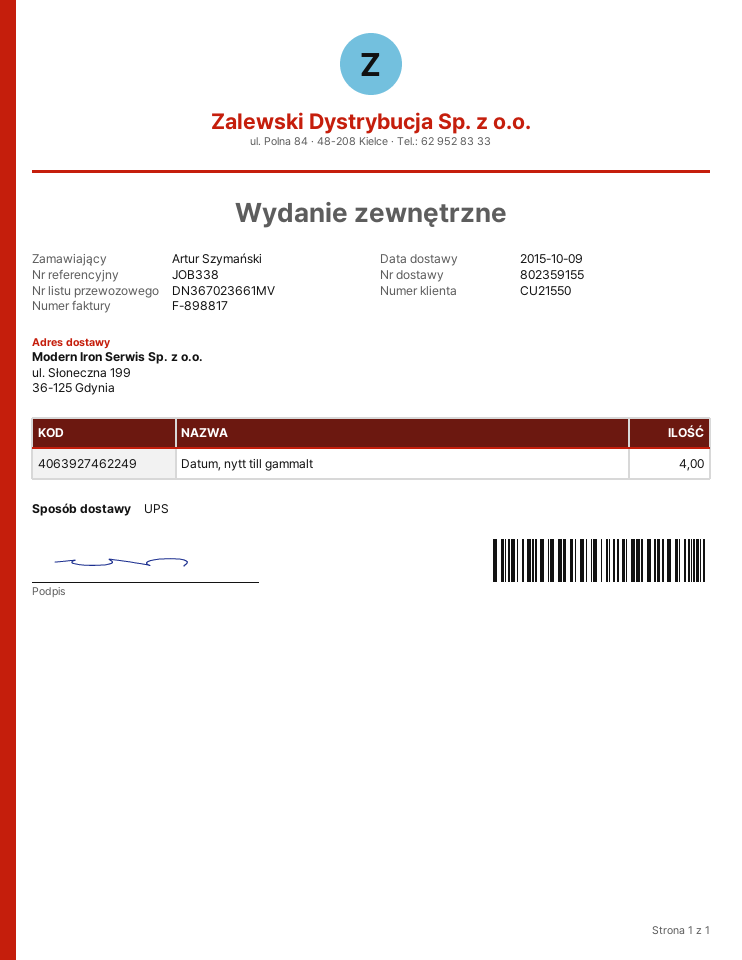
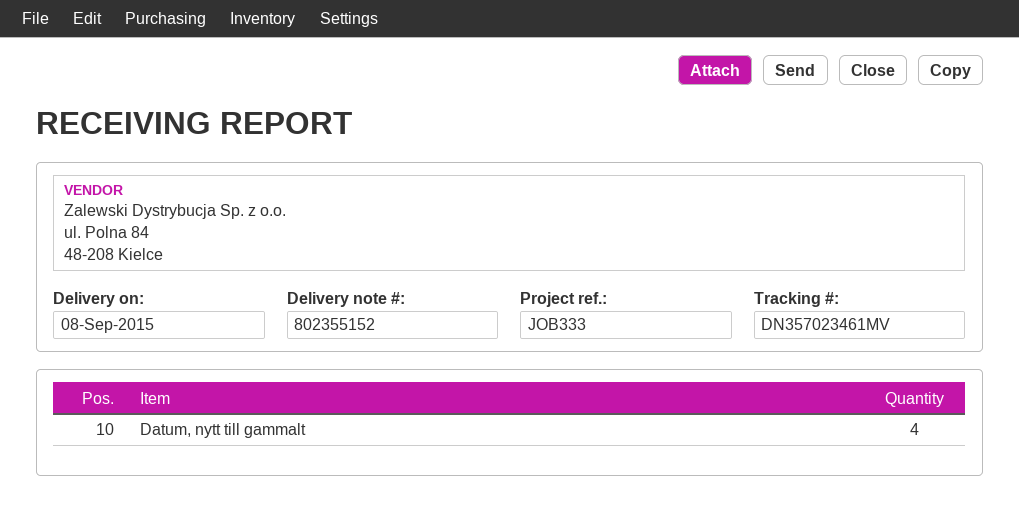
delivery note number: 802359155 -> 802355152
delivery date: 2015-10-09 -> 2015-09-08
reference: JOB338 -> JOB333
tracking number: DN367023661MV -> DN357023461MV

